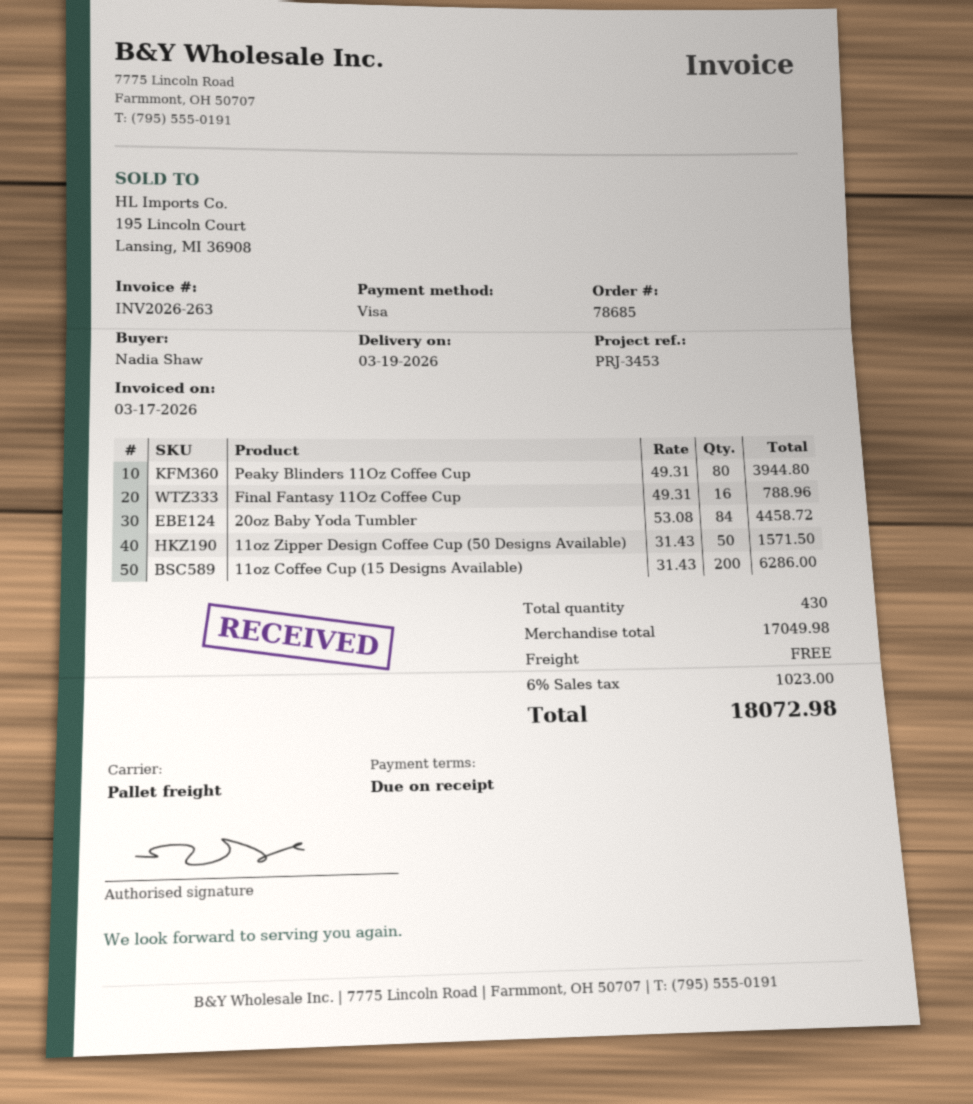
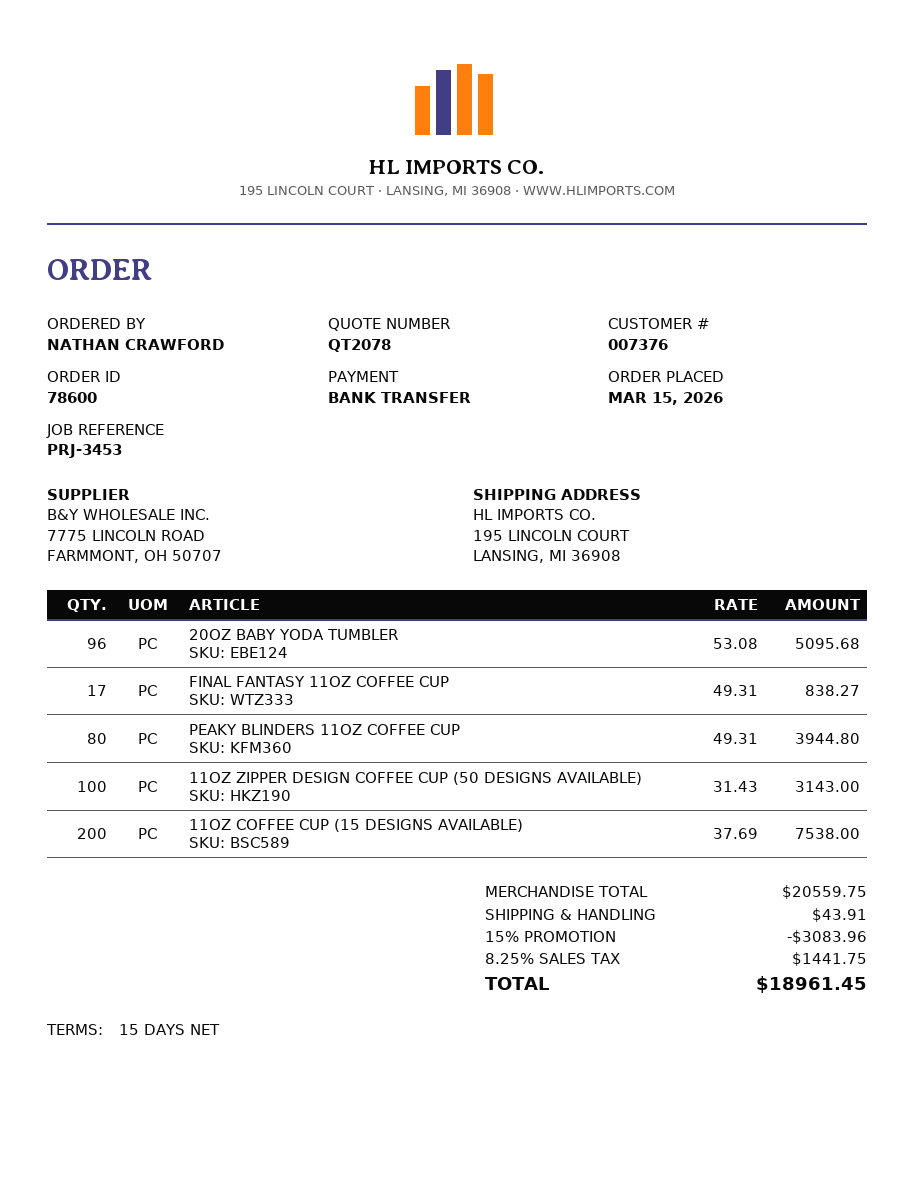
order number: 78685 -> 78600
payment terms: on receipt -> 15 days
ordered by: Nadia Shaw -> NATHAN CRAWFORD
payment method: Visa -> bank transfer
Final Fantasy 11Oz Coffee Cup: 16 x 49.31 = 788.96 -> 17 x 49.31 = 838.27
20oz Baby Yoda Tumbler: 84 x 53.08 = 4458.72 -> 96 x 53.08 = 5095.68
11oz Zipper Design Coffee Cup (50 Designs Available): 50 x 31.43 = 1571.50 -> 100 x 31.43 = 3143.00
11oz Coffee Cup (15 Designs Available): 200 x 31.43 = 6286.00 -> 200 x 37.69 = 7538.00
subtotal: 17049.98 -> 20559.75
discount: none -> 15% = 3083.96
shipping: 0.00 -> 43.91
tax: 6% = 1023.00 -> 8.25% = 1441.75
total: 18072.98 -> 18961.45

